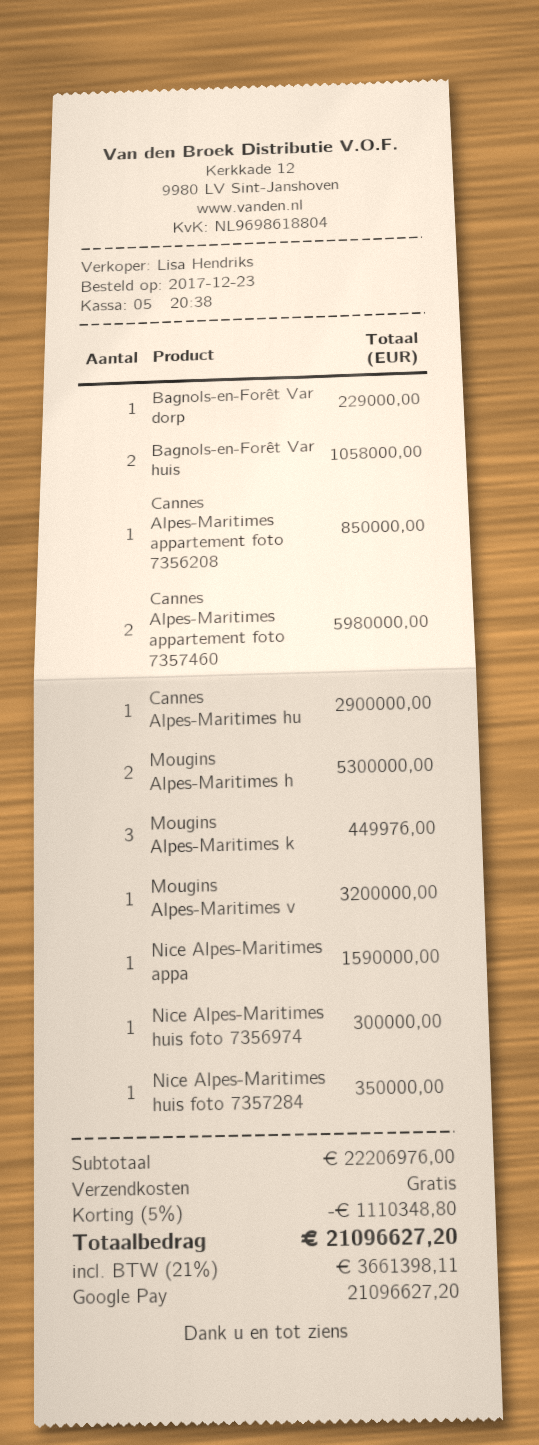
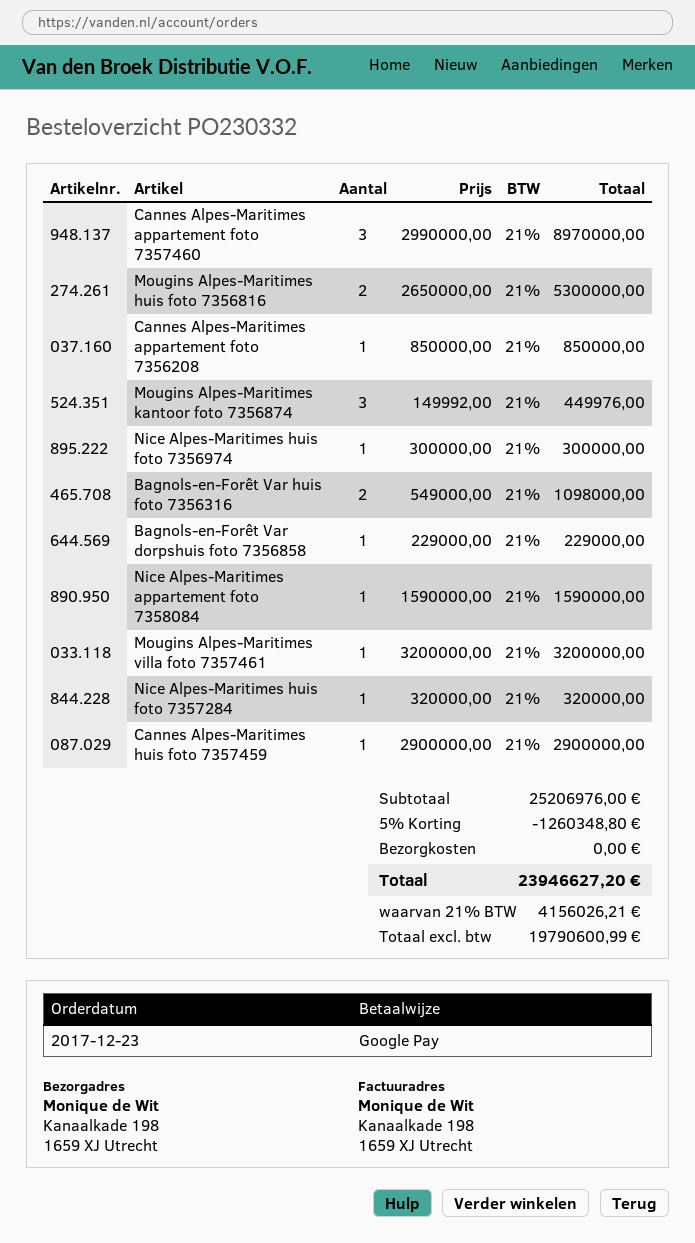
Bagnols-en-Forêt Var huis: 2 for 1058000.00 -> 2 for 1098000.00
Cannes Alpes-Maritimes appartement foto 7357460: 2 for 5980000.00 -> 3 for 8970000.00
Nice Alpes-Maritimes huis foto 7357284: 1 for 350000.00 -> 1 for 320000.00
subtotal: 22206976.00 -> 25206976.00
discount: 5% = 1110348.80 -> 5% = 1260348.80
tax: 21% = 3661398.11 -> 21% = 4156026.21
total: 21096627.20 -> 23946627.20

